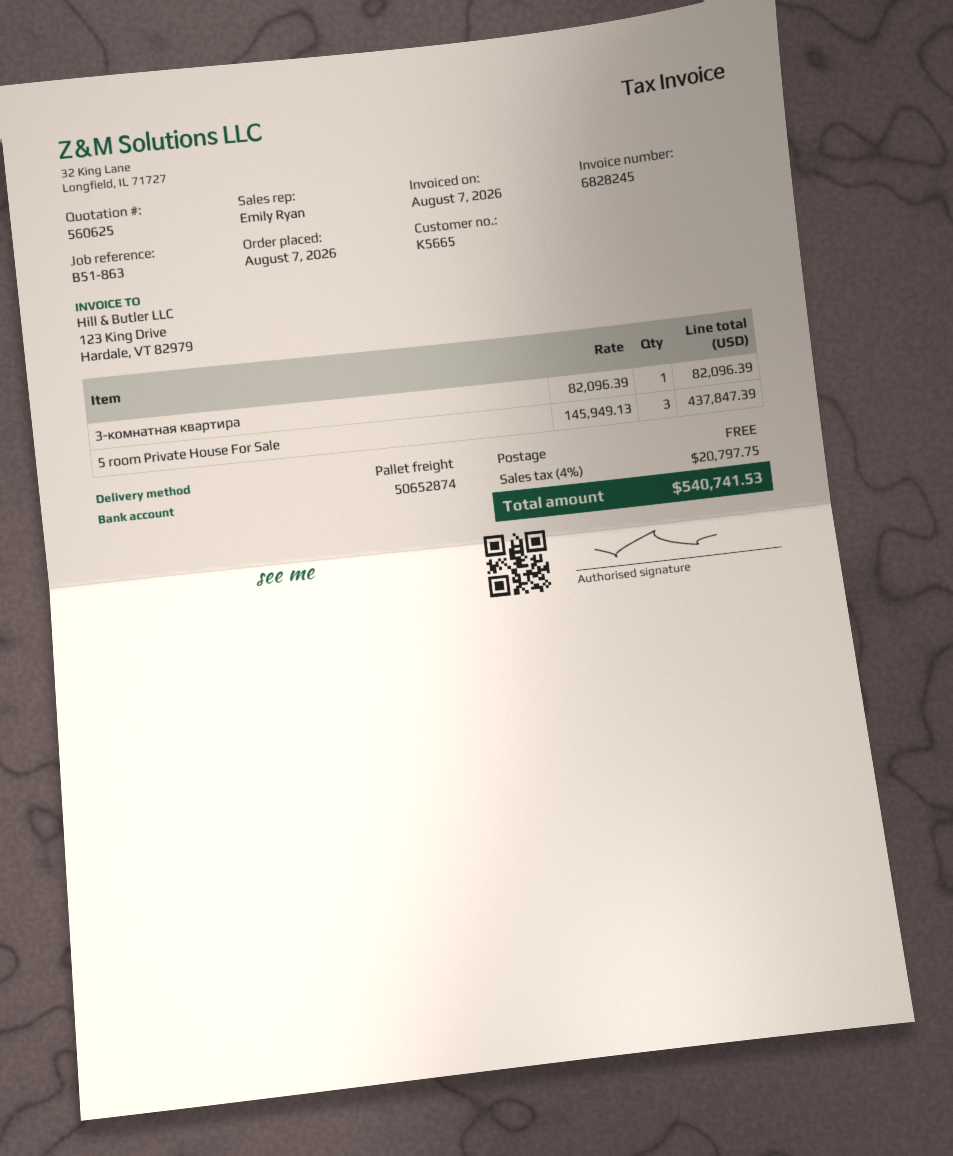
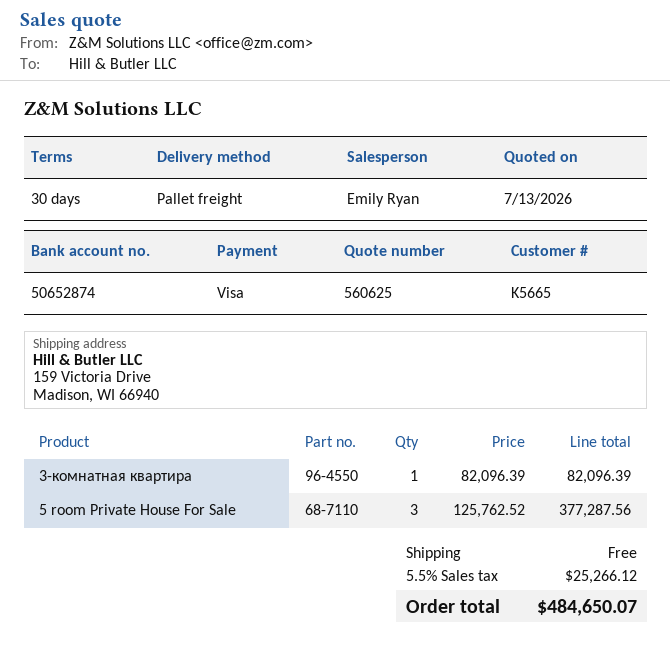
5 room Private House For Sale: 3 x 145949.13 = 437847.39 -> 3 x 125762.52 = 377287.56
tax: 4% = 20797.75 -> 5.5% = 25266.12
total: 540741.53 -> 484650.07

